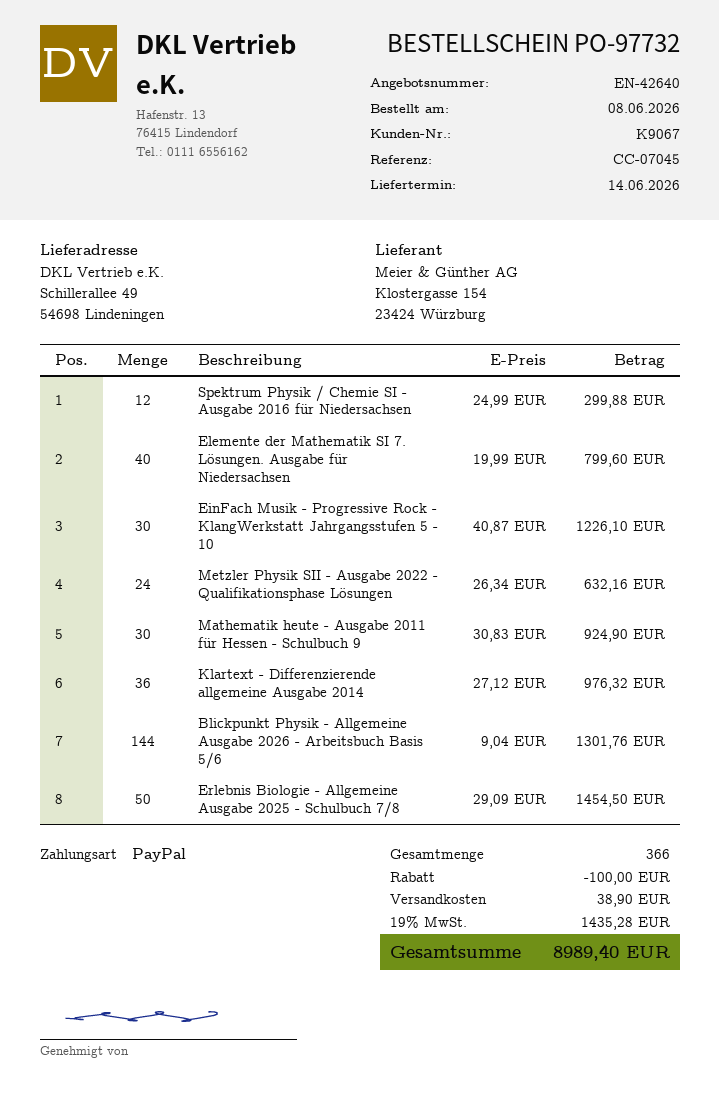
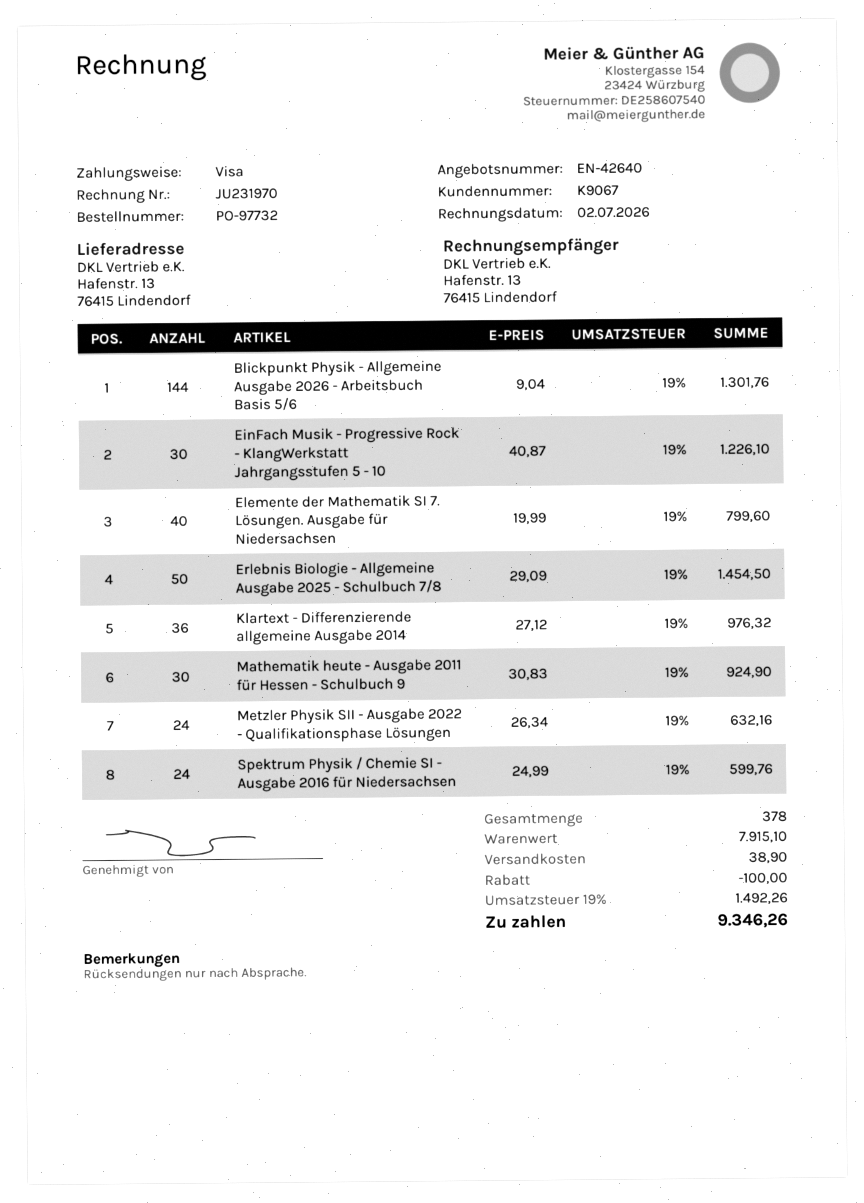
payment method: PayPal -> Visa
ship to: Schillerallee 49, 54698 Lindeningen -> Hafenstr. 13, 76415 Lindendorf
Spektrum Physik / Chemie SI - Ausgabe 2016 für Niedersachsen: 12 x 24.99 = 299.88 -> 24 x 24.99 = 599.76
total quantity: 366 -> 378
tax: 19% = 1435.28 -> 19% = 1492.26
total: 8989.40 -> 9346.26

